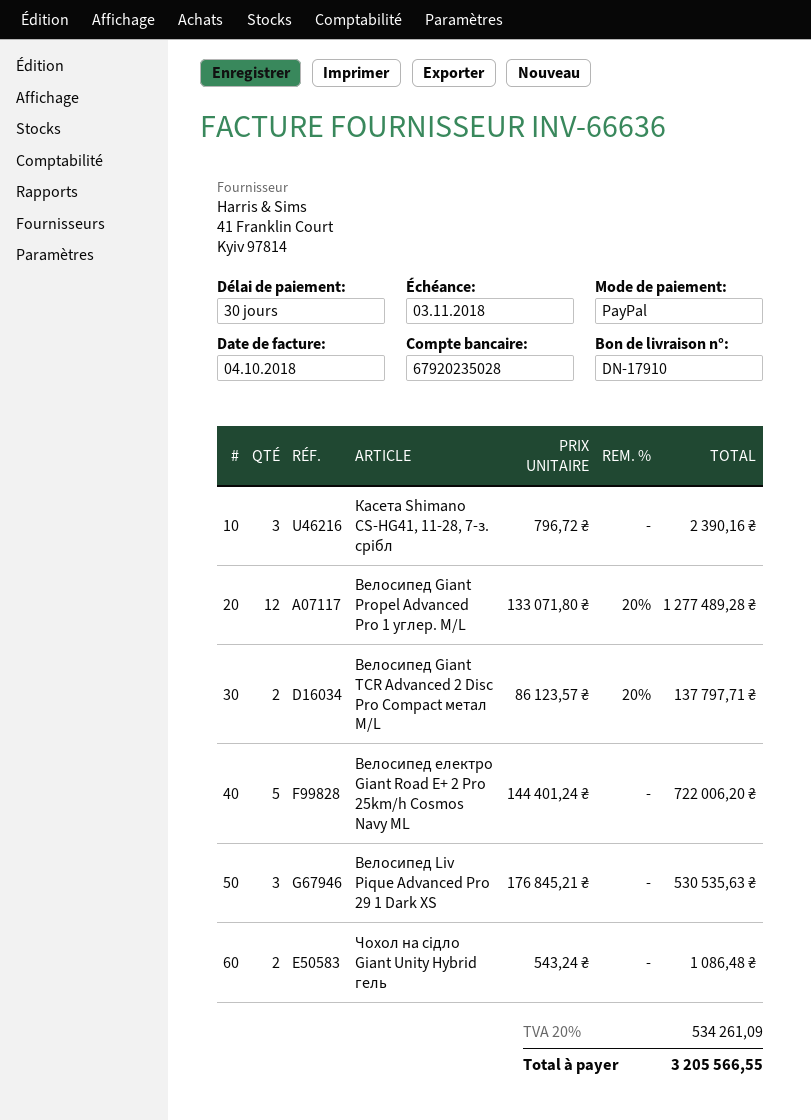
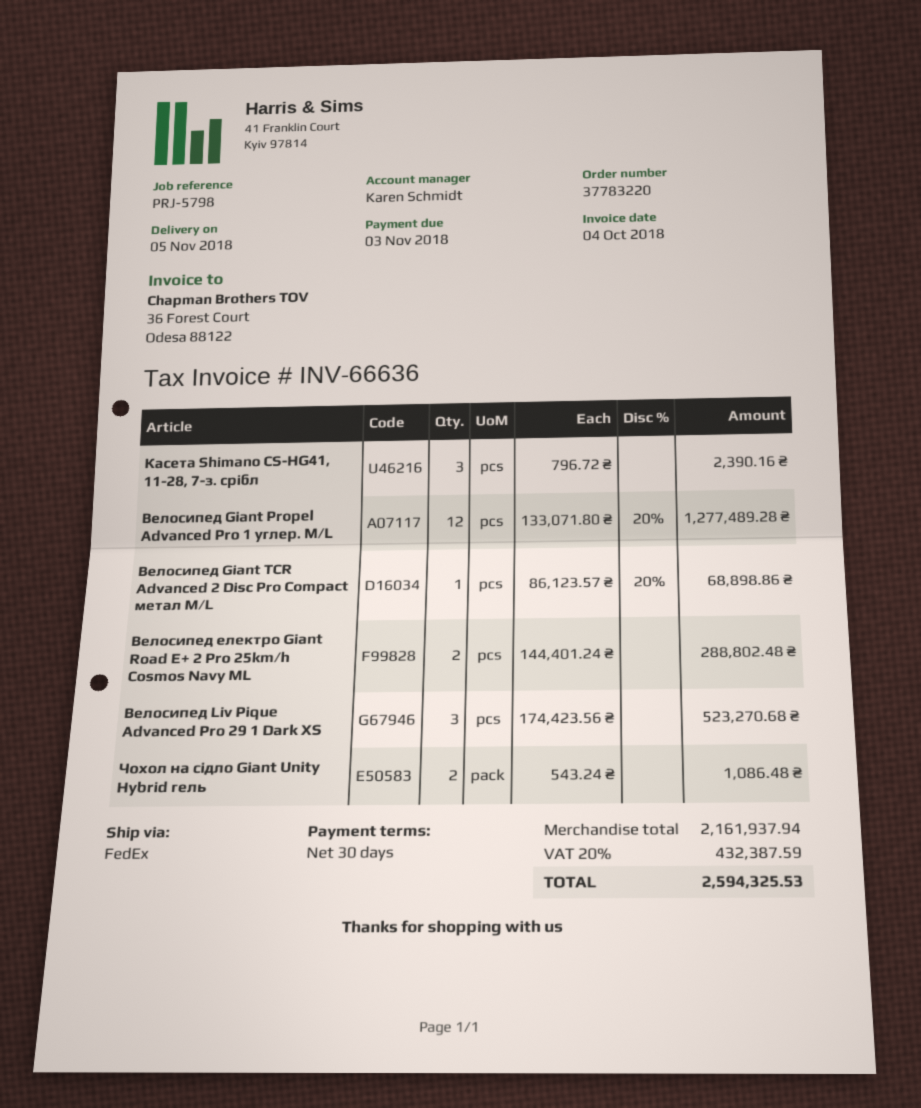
Велосипед Giant TCR Advanced 2 Disc Pro Compact метал M/L: 2 x 86123.57 - 20% = 137797.71 -> 1 x 86123.57 - 20% = 68898.86
Велосипед електро Giant Road E+ 2 Pro 25km/h Cosmos Navy ML: 5 x 144401.24 = 722006.20 -> 2 x 144401.24 = 288802.48
Велосипед Liv Pique Advanced Pro 29 1 Dark XS: 3 x 176845.21 = 530535.63 -> 3 x 174423.56 = 523270.68
tax: 20% = 534261.09 -> 20% = 432387.59
total: 3205566.55 -> 2594325.53

